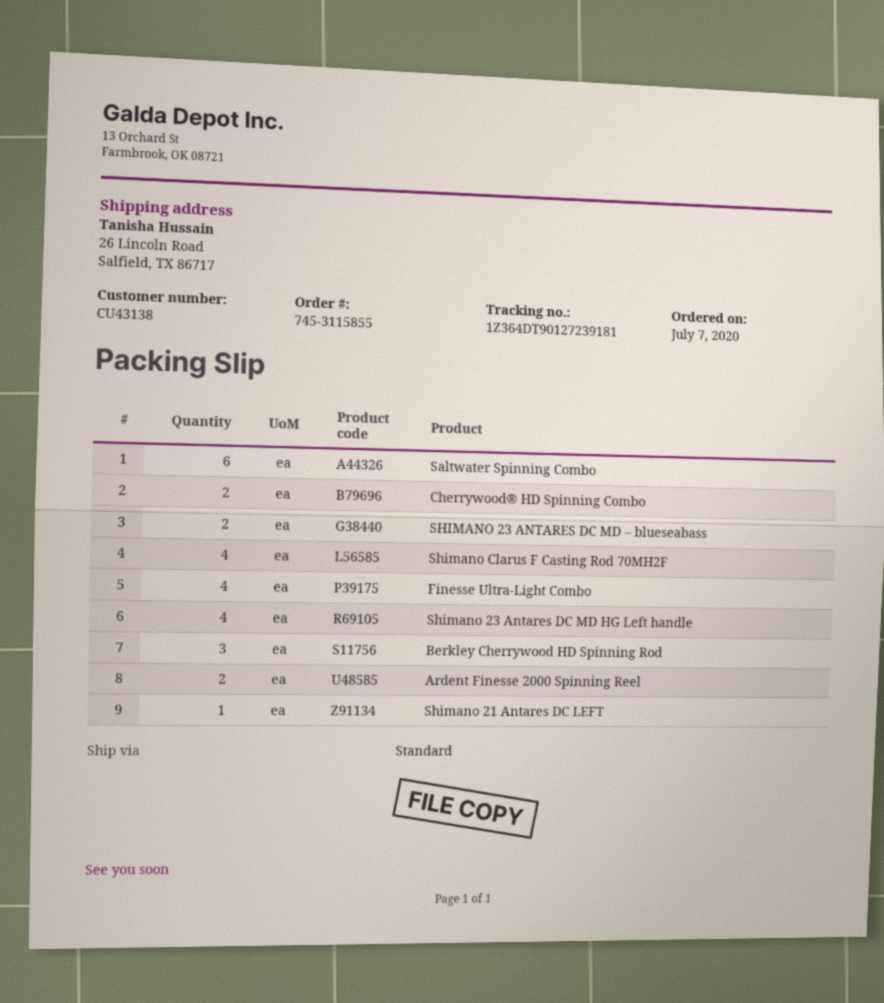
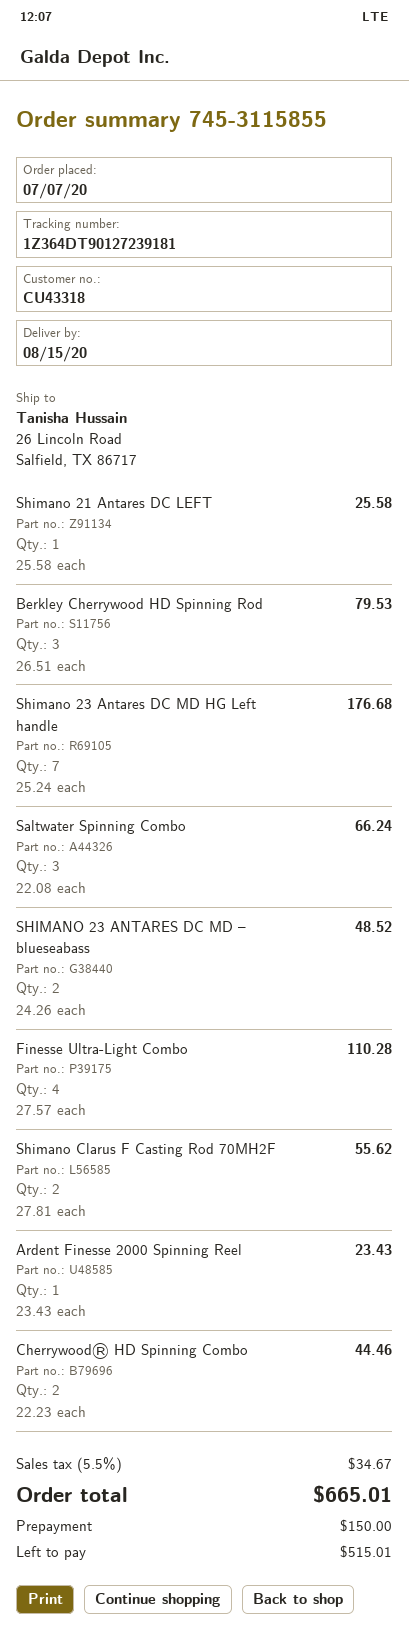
customer number: CU43138 -> CU43318
Saltwater Spinning Combo: 6 -> 3
Shimano Clarus F Casting Rod 70MH2F: 4 -> 2
Shimano 23 Antares DC MD HG Left handle: 4 -> 7
Ardent Finesse 2000 Spinning Reel: 2 -> 1

